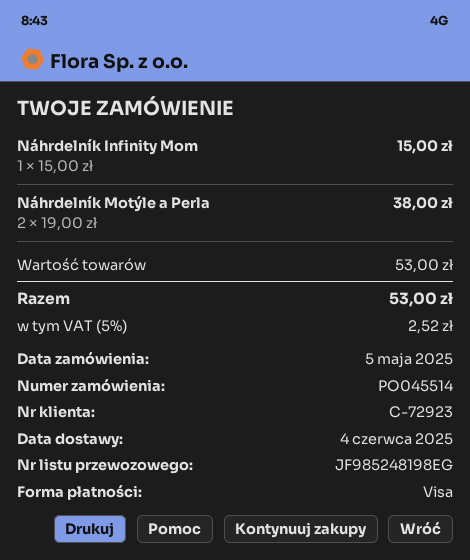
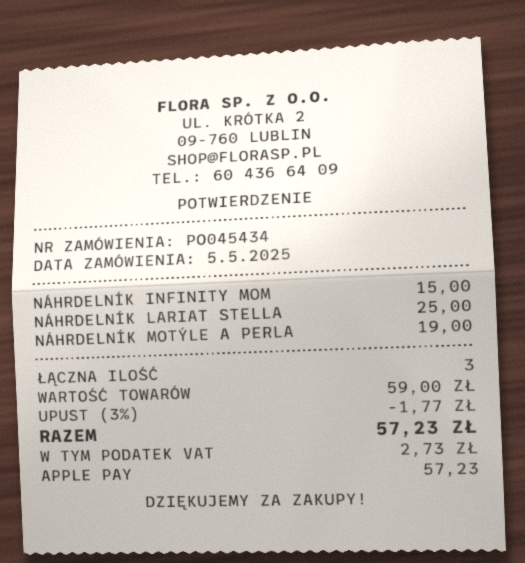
order number: PO045514 -> PO045434
payment method: Visa -> Apple Pay
Náhrdelník Motýle a Perla: 2 x 19.00 = 38.00 -> 1 x 19.00 = 19.00
NÁHRDELNÍK LARIAT STELLA: none -> 1 x 25.00 = 25.00
subtotal: 53.00 -> 59.00
discount: none -> 3% = 1.77
tax: 2.52 -> 2.73
total: 53.00 -> 57.23

